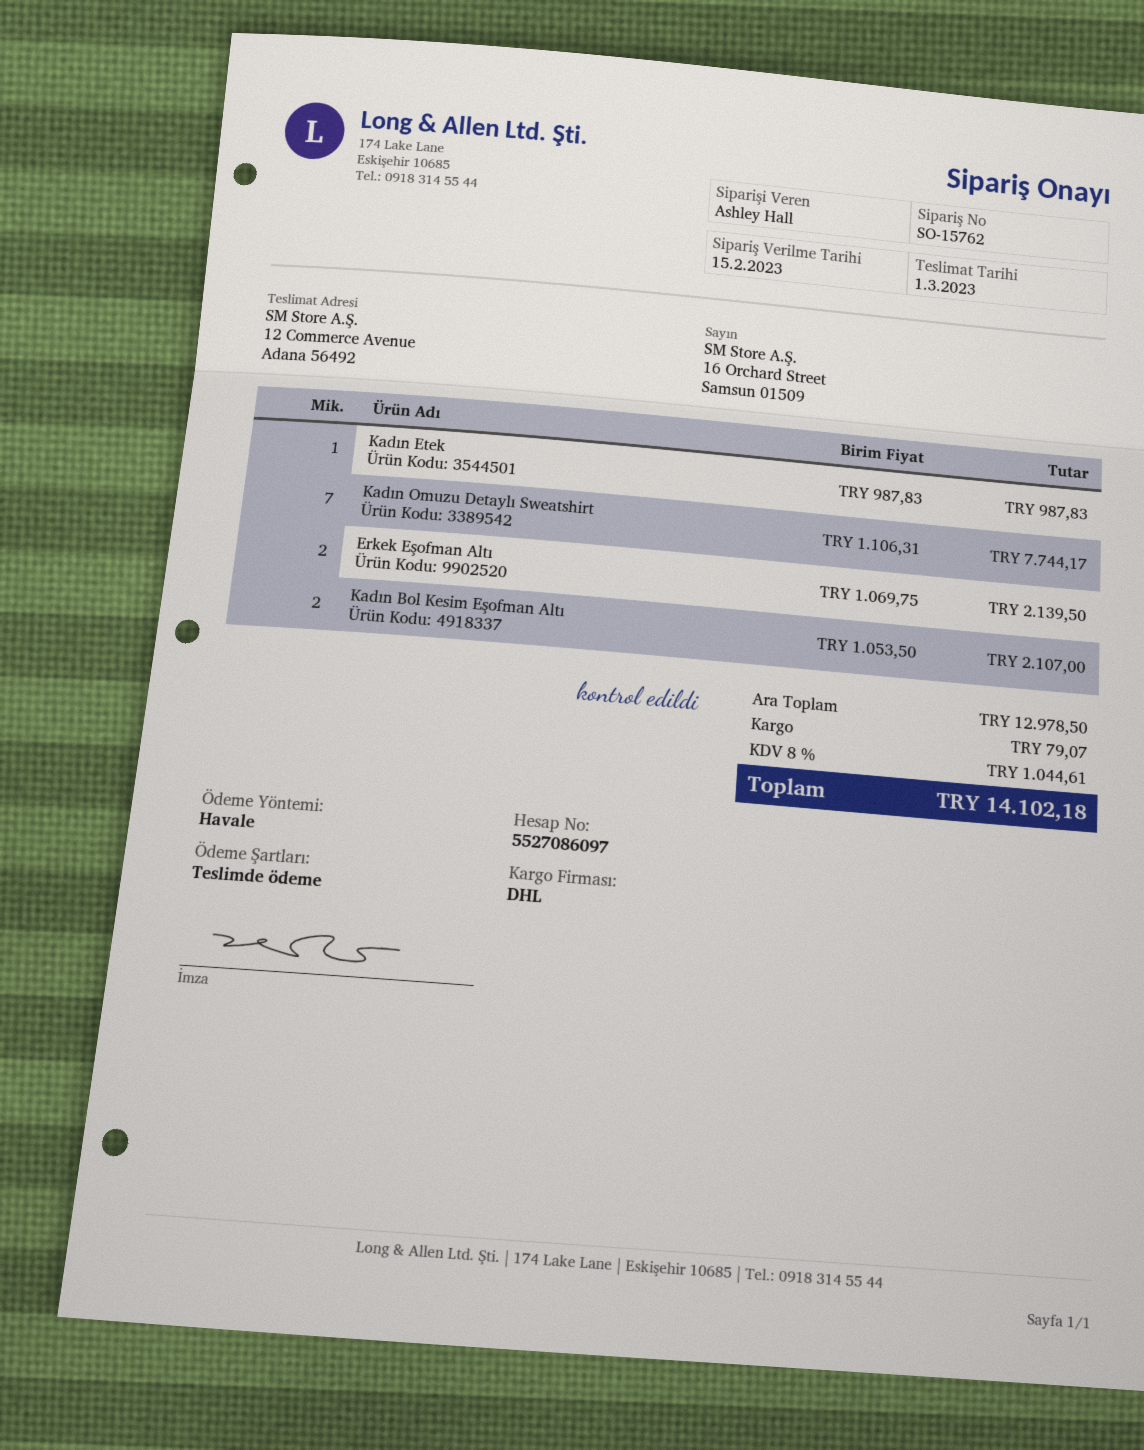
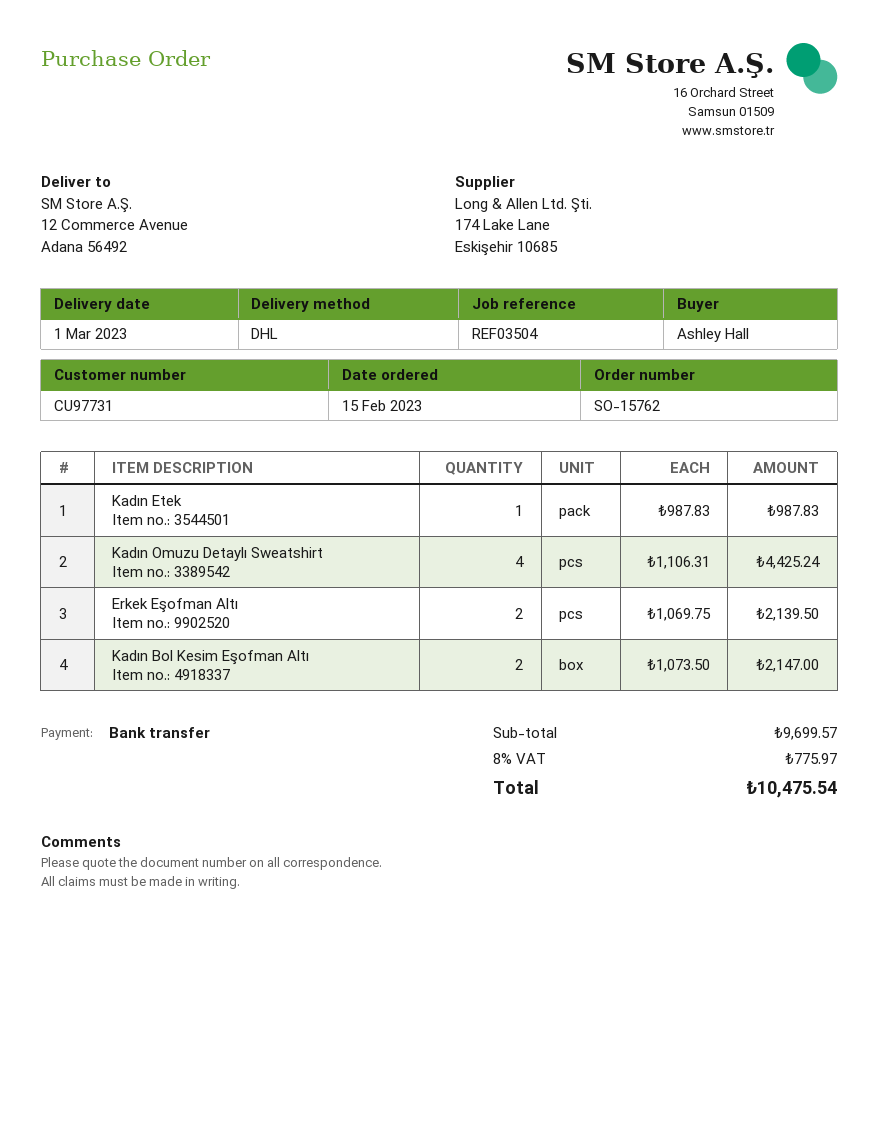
Kadın Omuzu Detaylı Sweatshirt: 7 x 1106.31 = 7744.17 -> 4 x 1106.31 = 4425.24
Kadın Bol Kesim Eşofman Altı: 2 x 1053.50 = 2107.00 -> 2 x 1073.50 = 2147.00
subtotal: 12978.50 -> 9699.57
shipping: 79.07 -> none
tax: 8% = 1044.61 -> 8% = 775.97
total: 14102.18 -> 10475.54

